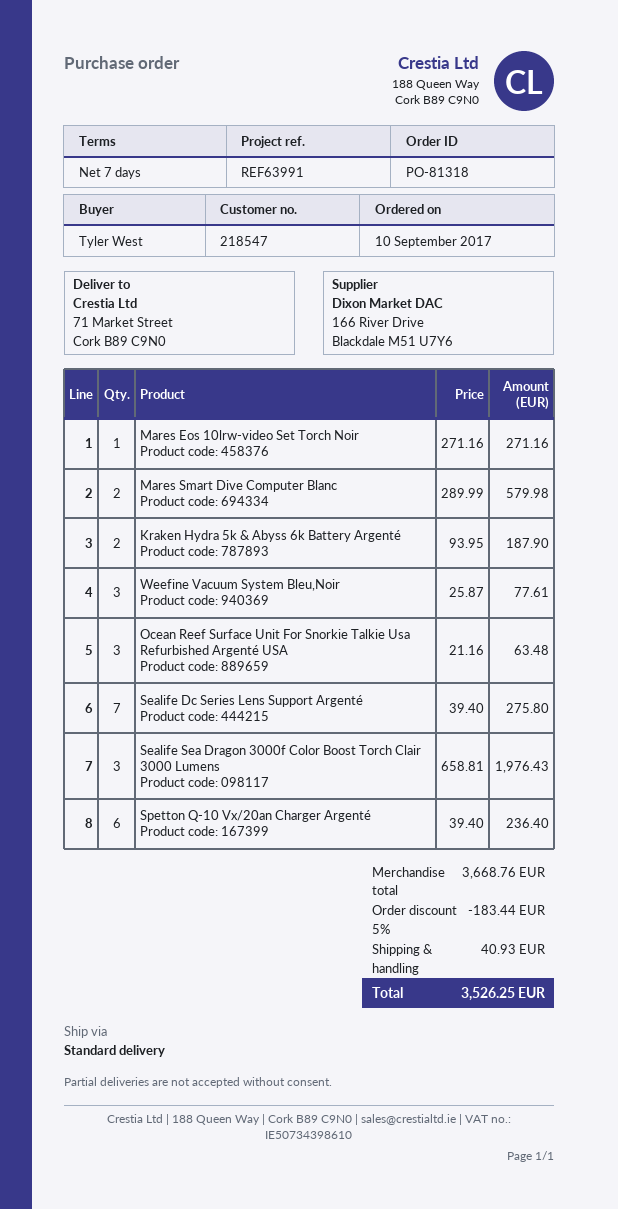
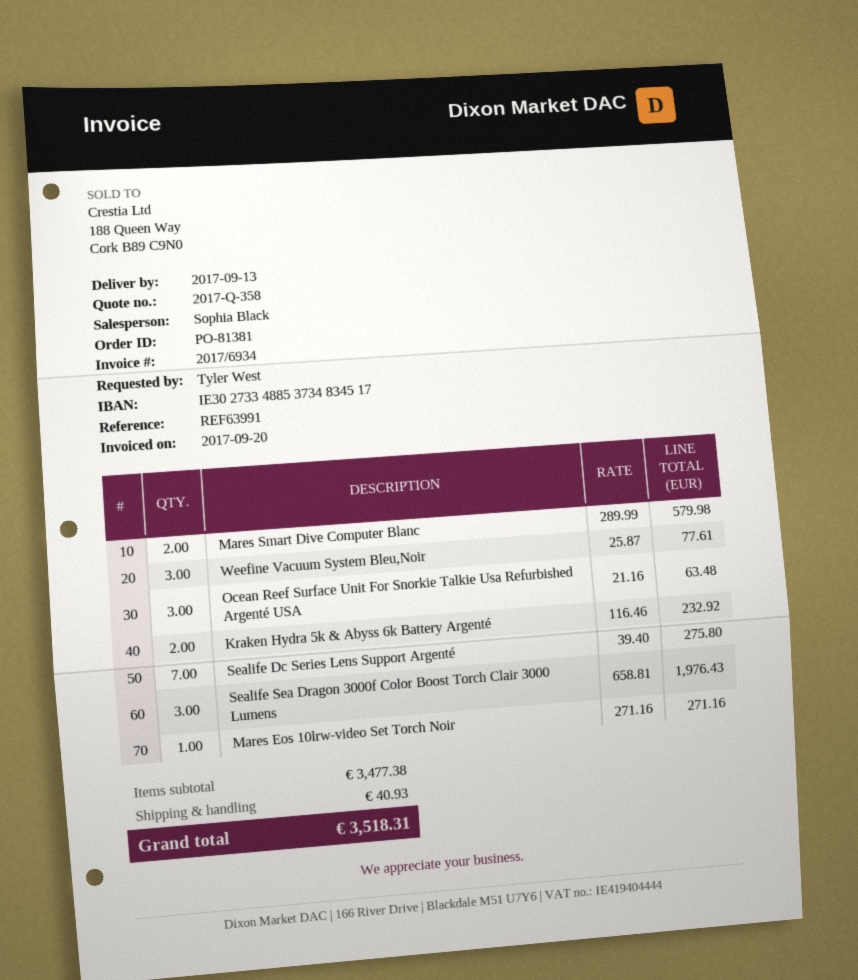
order number: PO-81318 -> PO-81381
Kraken Hydra 5k & Abyss 6k Battery Argenté: 2 x 93.95 = 187.90 -> 2 x 116.46 = 232.92
Spetton Q-10 Vx/20an Charger Argenté: 6 x 39.40 = 236.40 -> none
subtotal: 3668.76 -> 3477.38
discount: 5% = 183.44 -> none
total: 3526.25 -> 3518.31

